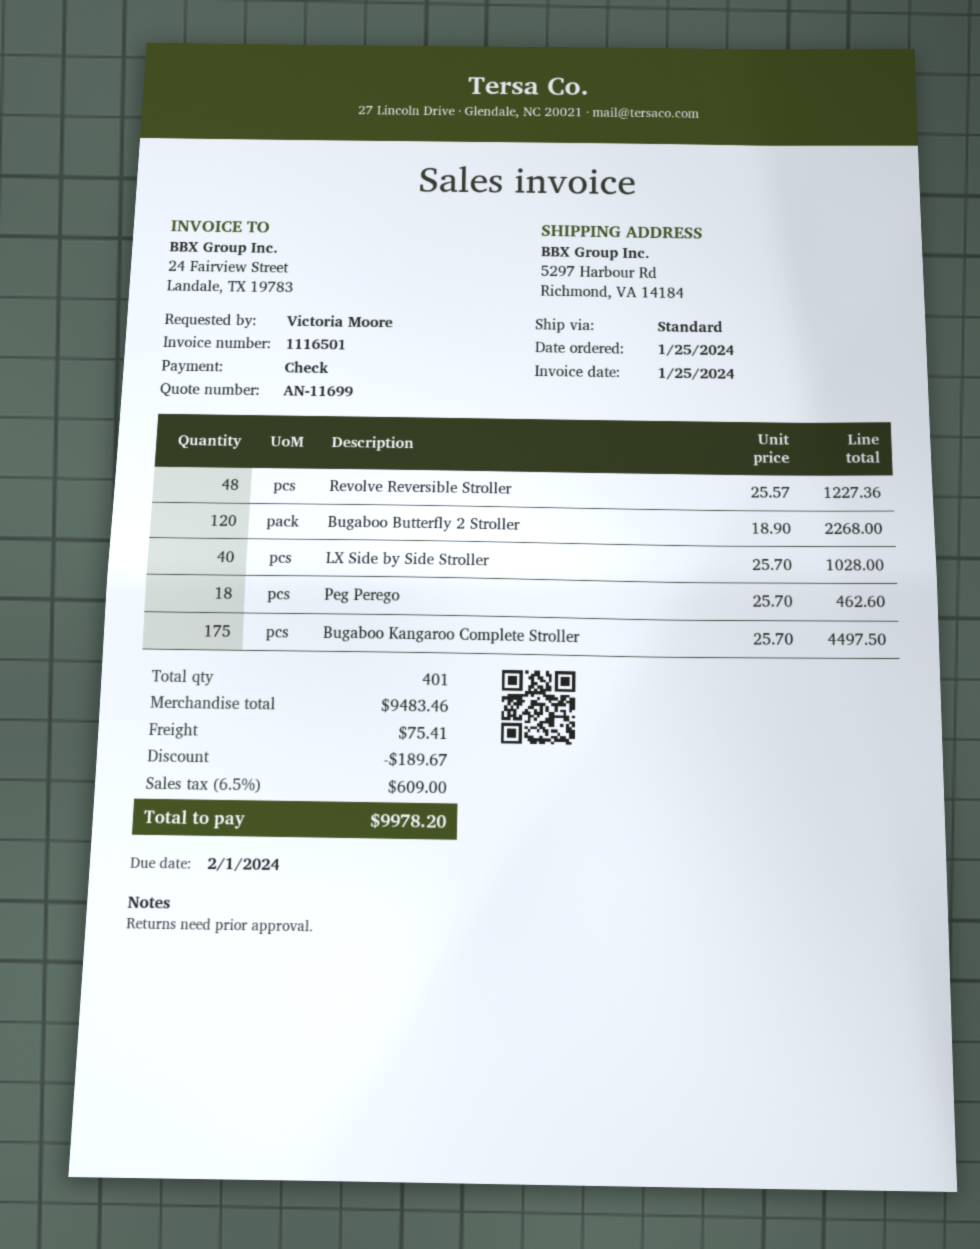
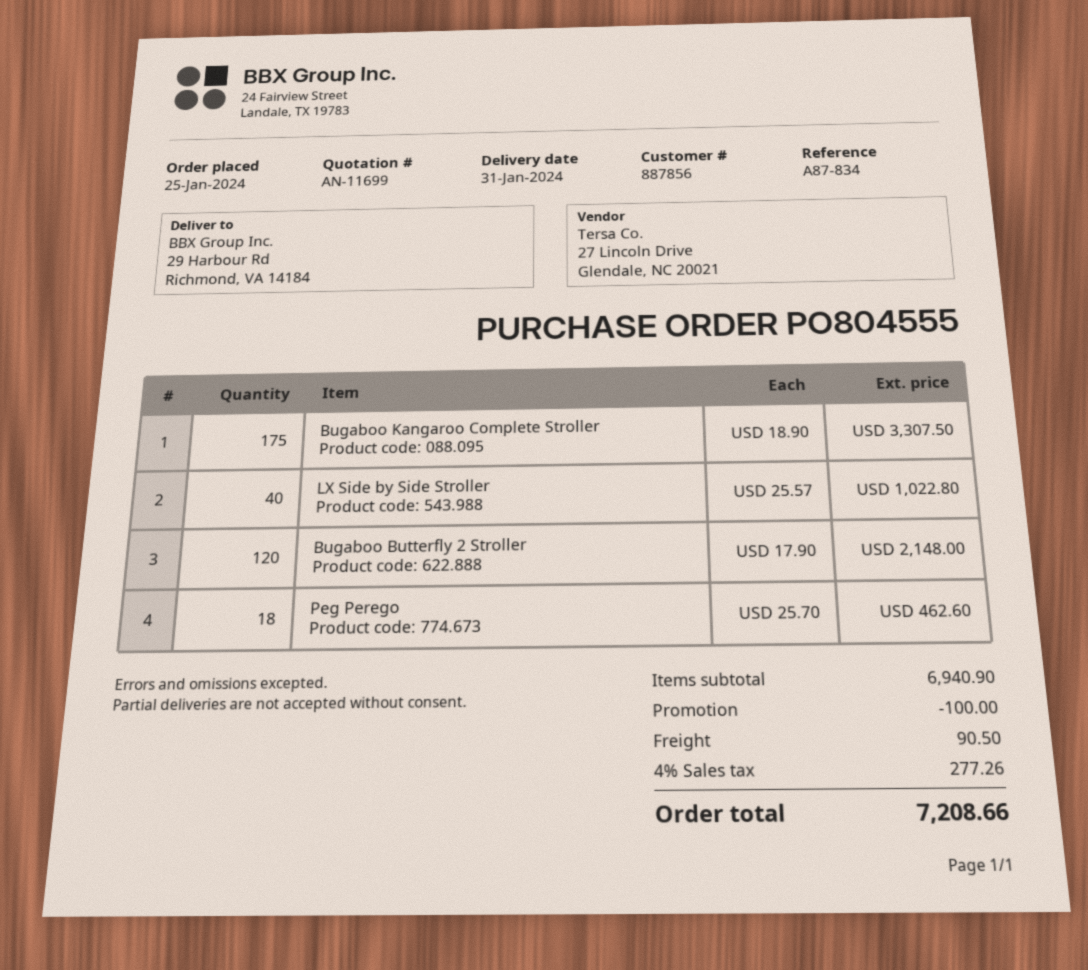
ship to: 5297 Harbour Rd, Richmond, VA 14184 -> 29 Harbour Rd, Richmond, VA 14184
Revolve Reversible Stroller: 48 x 25.57 = 1227.36 -> none
Bugaboo Butterfly 2 Stroller: 120 x 18.90 = 2268.00 -> 120 x 17.90 = 2148.00
LX Side by Side Stroller: 40 x 25.70 = 1028.00 -> 40 x 25.57 = 1022.80
Bugaboo Kangaroo Complete Stroller: 175 x 25.70 = 4497.50 -> 175 x 18.90 = 3307.50
subtotal: 9483.46 -> 6940.90
discount: 189.67 -> 100.00
shipping: 75.41 -> 90.50
tax: 6.5% = 609.00 -> 4% = 277.26
total: 9978.20 -> 7208.66

